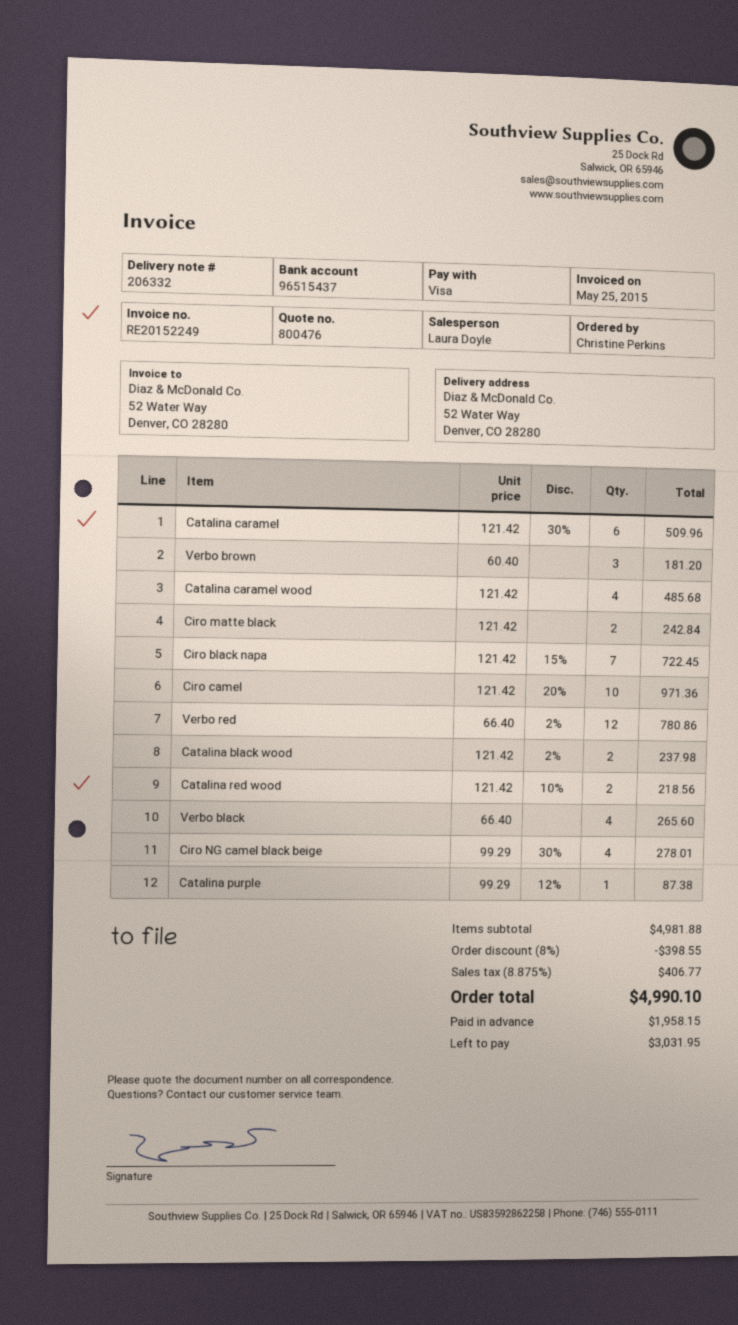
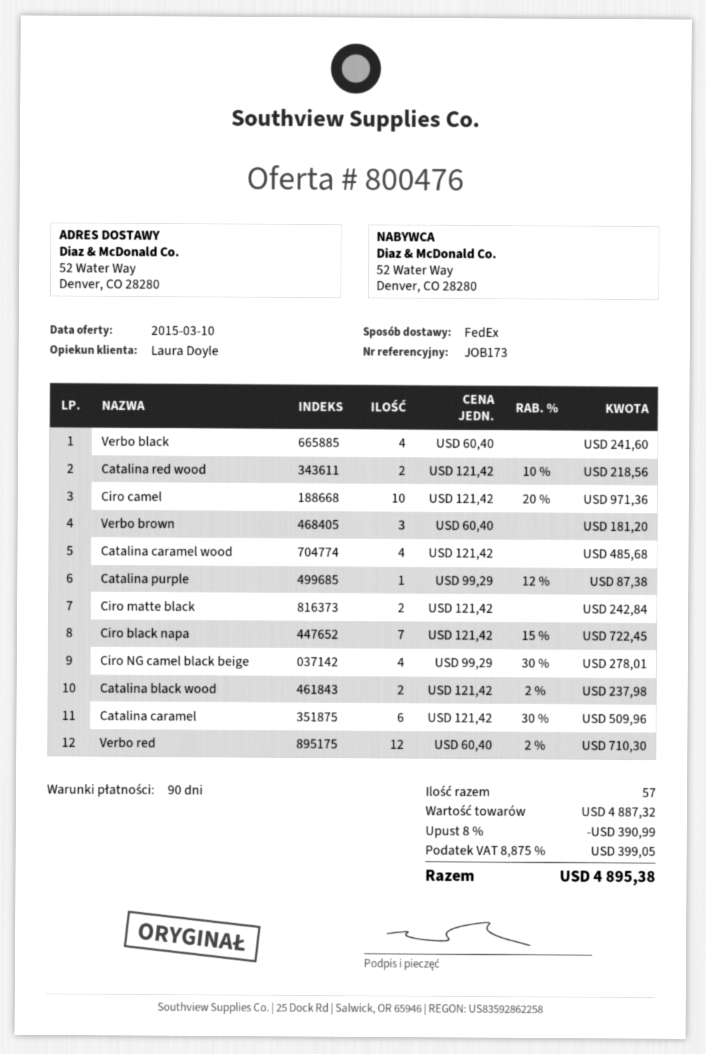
Verbo red: 12 x 66.40 - 2% = 780.86 -> 12 x 60.40 - 2% = 710.30
Verbo black: 4 x 66.40 = 265.60 -> 4 x 60.40 = 241.60
subtotal: 4981.88 -> 4887.32
discount: 8% = 398.55 -> 8% = 390.99
tax: 8.875% = 406.77 -> 8.875% = 399.05
total: 4990.10 -> 4895.38

